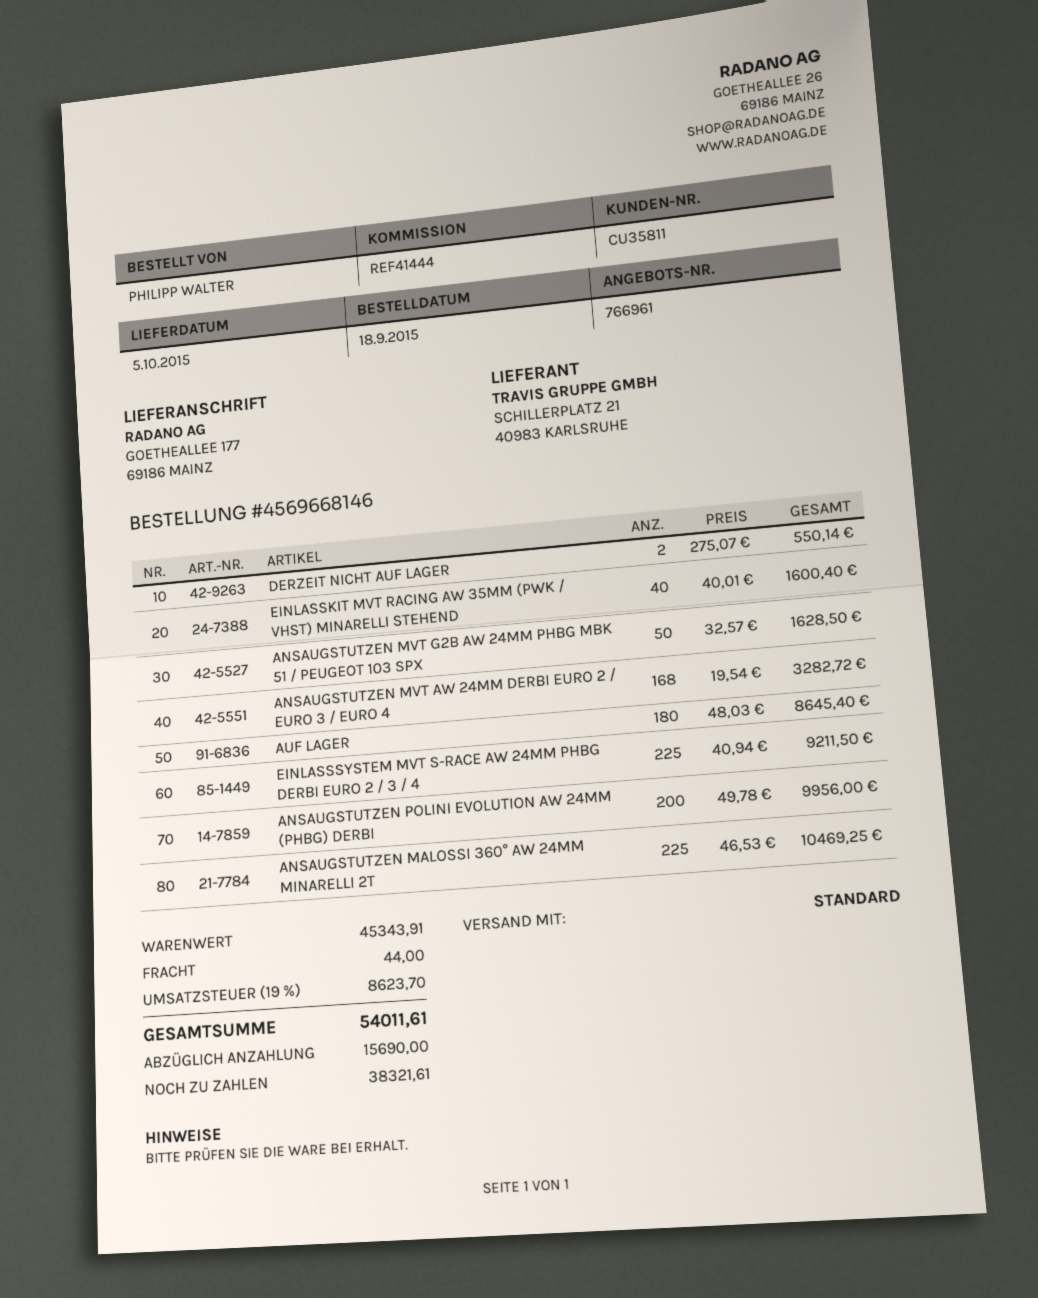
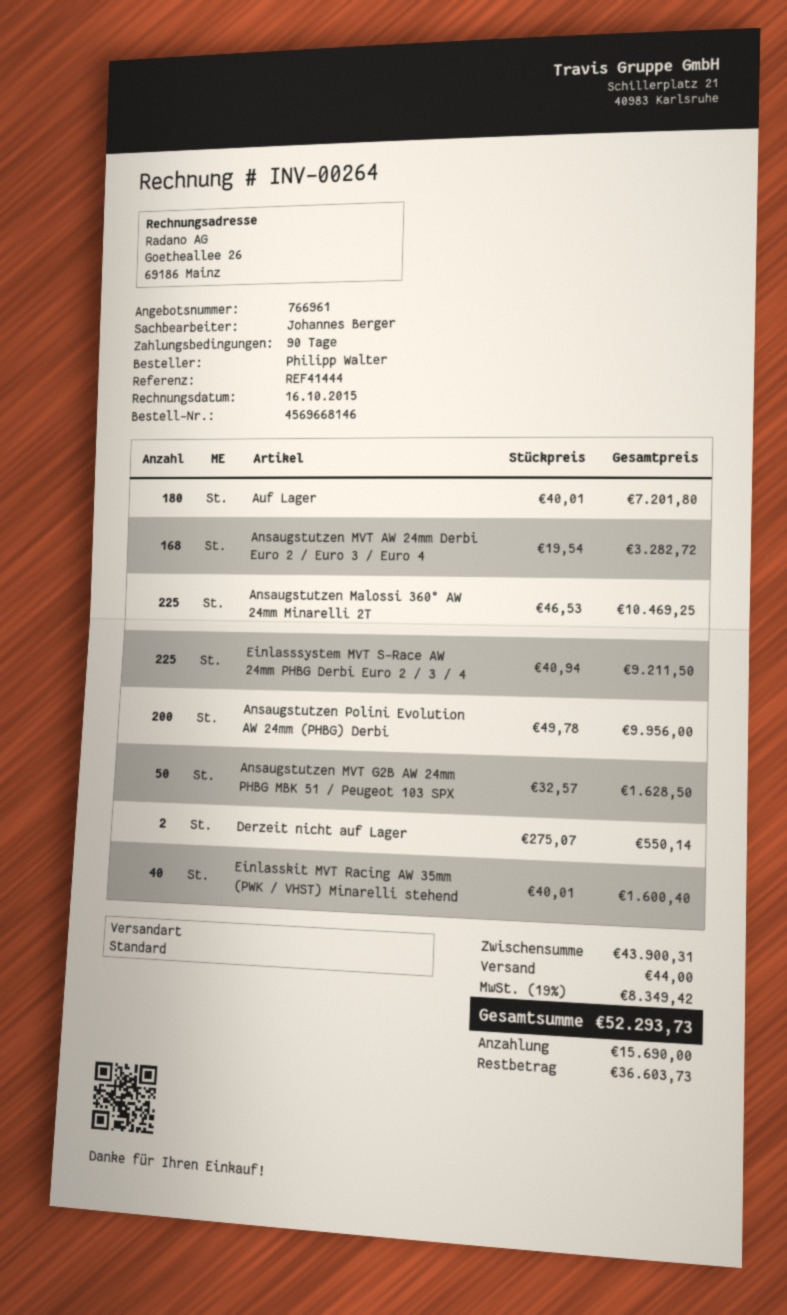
AUF LAGER: 180 x 48.03 = 8645.40 -> 180 x 40.01 = 7201.80
subtotal: 45343.91 -> 43900.31
tax: 19% = 8623.70 -> 19% = 8349.42
total: 54011.61 -> 52293.73
balance: 38321.61 -> 36603.73

